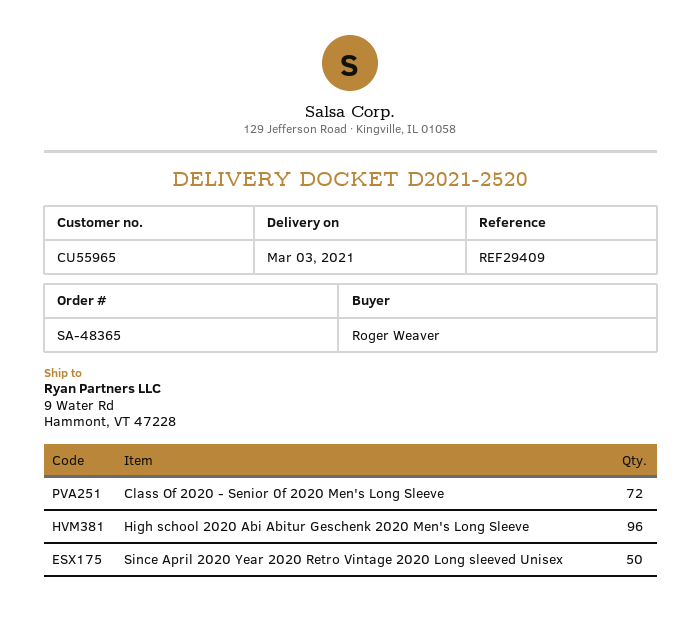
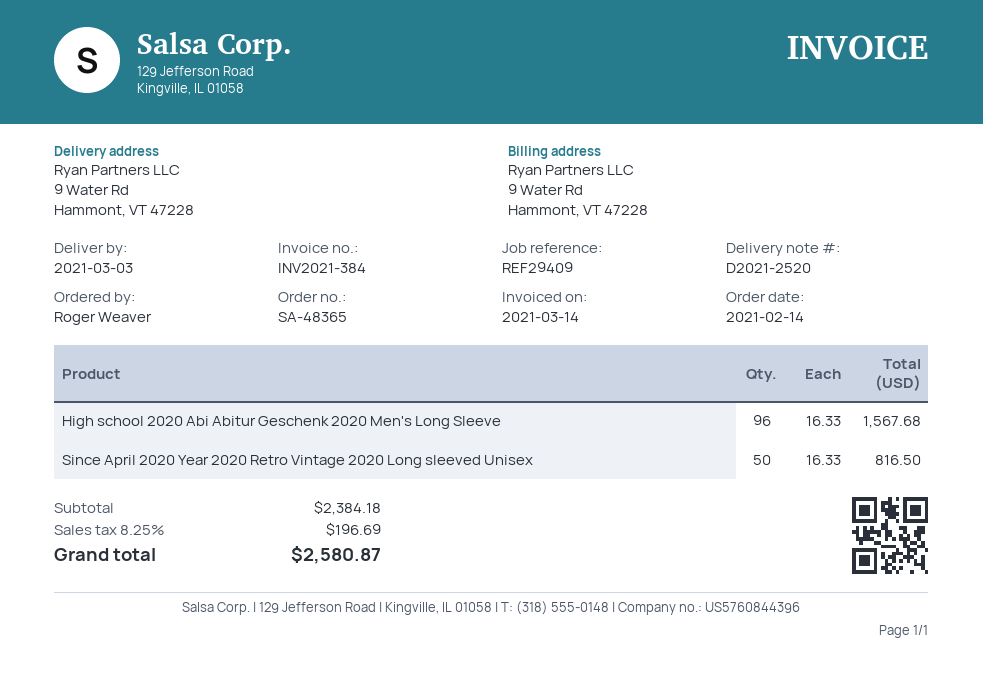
Class Of 2020 - Senior 0f 2020 Men's Long Sleeve: 72 -> none

